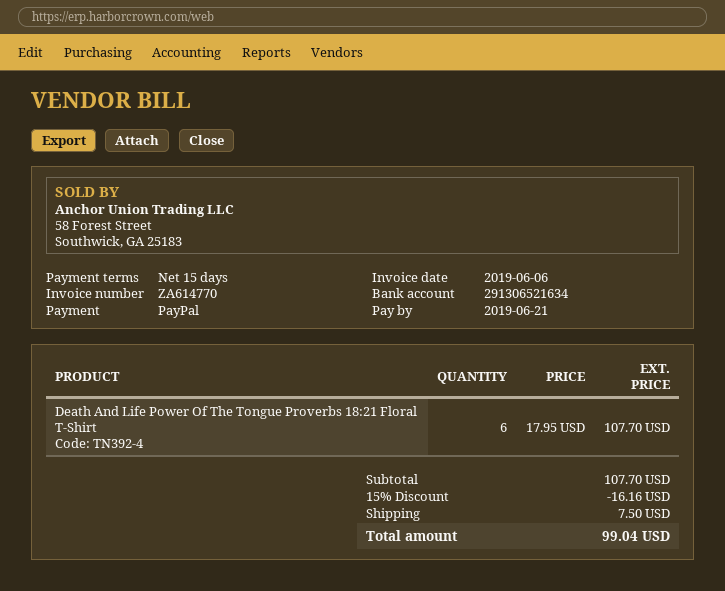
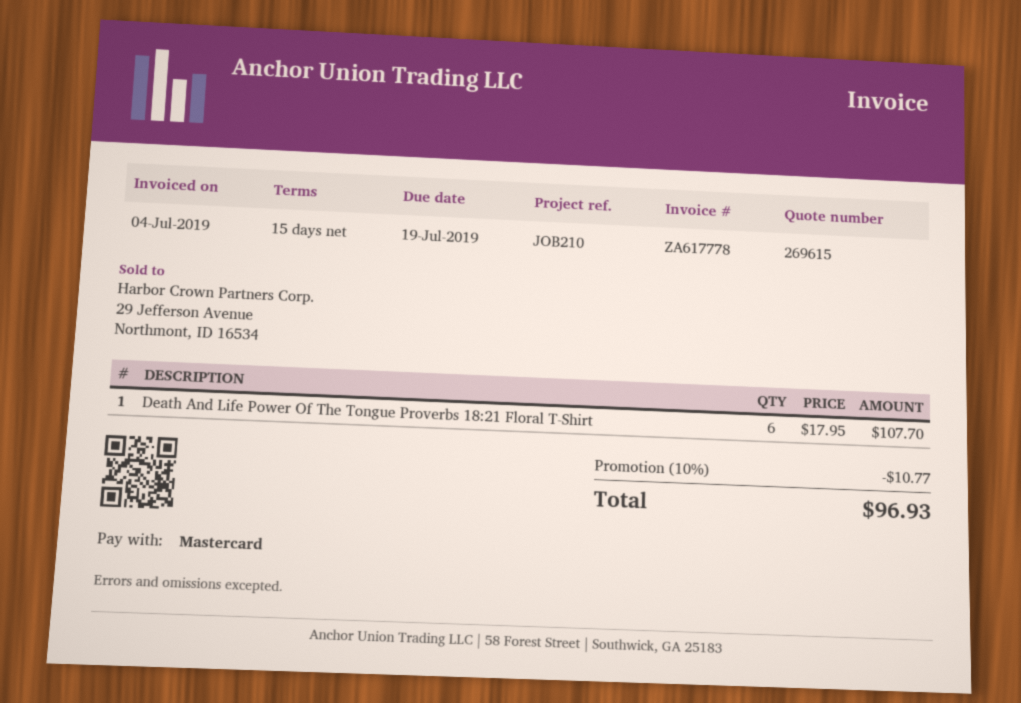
invoice number: ZA614770 -> ZA617778
invoice date: 2019-06-06 -> 2019-07-04
due date: 2019-06-21 -> 2019-07-19
payment method: PayPal -> Mastercard
discount: 15% = 16.16 -> 10% = 10.77
shipping: 7.50 -> none
total: 99.04 -> 96.93

